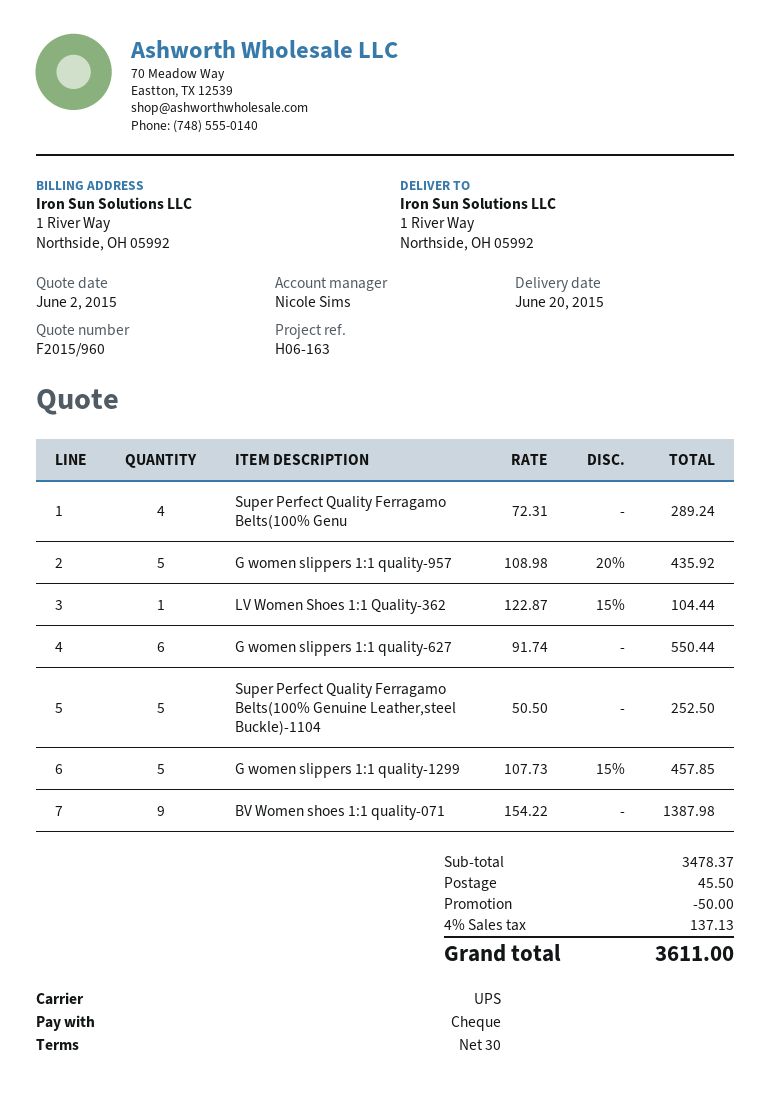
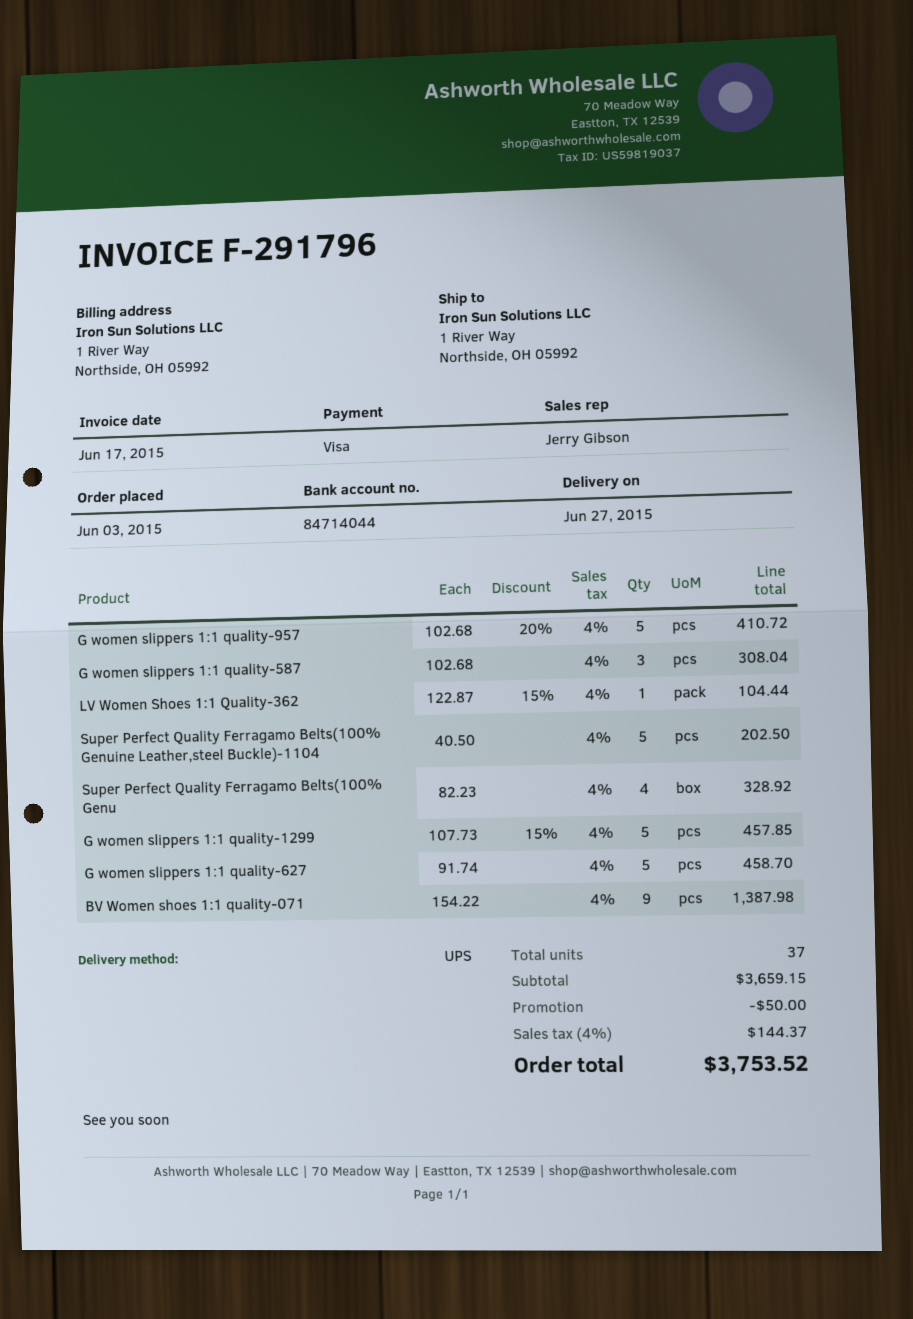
delivery date: 2015-06-20 -> 2015-06-27
sales rep: Nicole Sims -> Jerry Gibson
payment method: cheque -> Visa
Super Perfect Quality Ferragamo Belts(100% Genu: 4 x 72.31 = 289.24 -> 4 x 82.23 = 328.92
G women slippers 1:1 quality-957: 5 x 108.98 - 20% = 435.92 -> 5 x 102.68 - 20% = 410.72
G women slippers 1:1 quality-627: 6 x 91.74 = 550.44 -> 5 x 91.74 = 458.70
Super Perfect Quality Ferragamo Belts(100% Genuine Leather,steel Buckle)-1104: 5 x 50.50 = 252.50 -> 5 x 40.50 = 202.50
G women slippers 1:1 quality-587: none -> 3 x 102.68 = 308.04
subtotal: 3478.37 -> 3659.15
shipping: 45.50 -> none
tax: 4% = 137.13 -> 4% = 144.37
total: 3611.00 -> 3753.52

